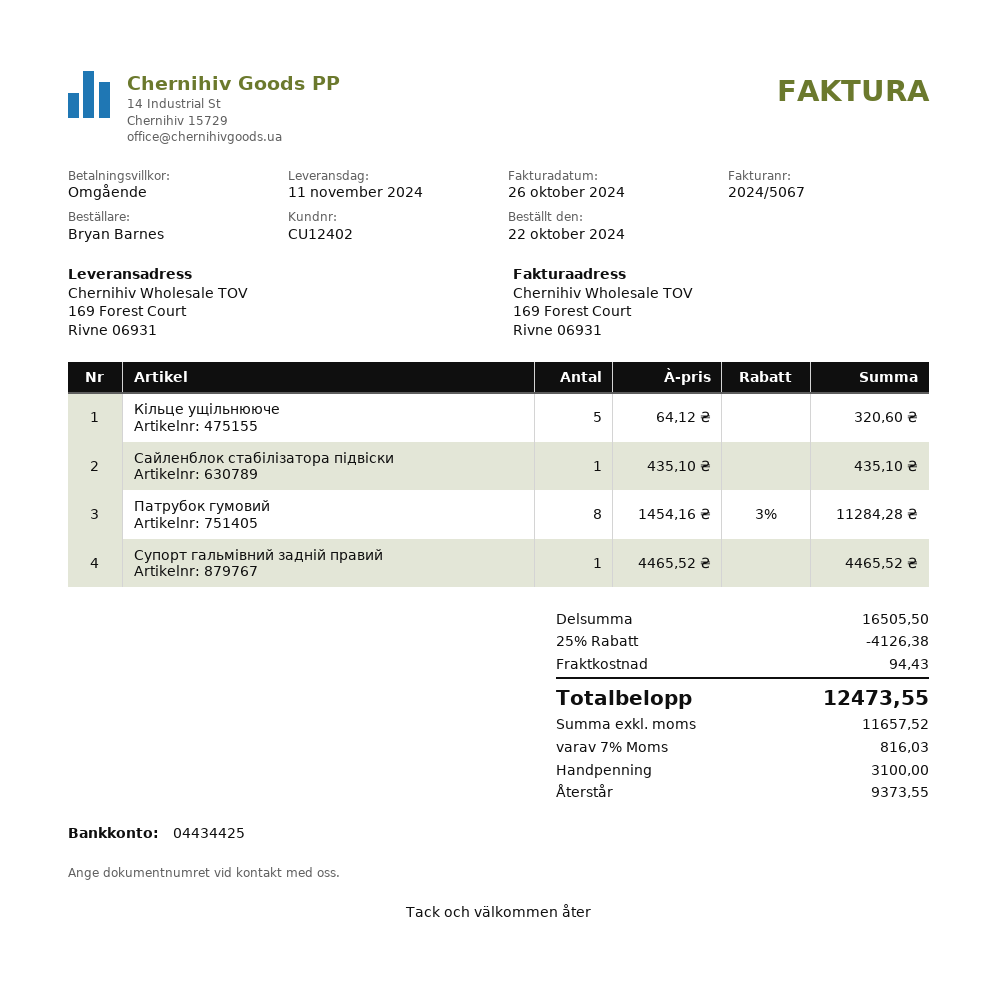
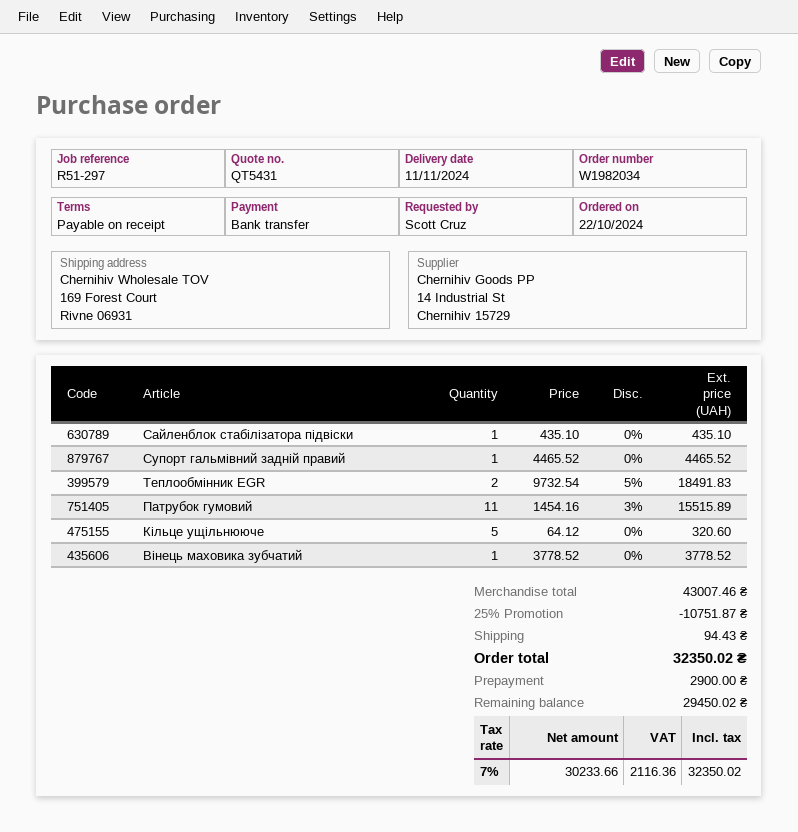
ordered by: Bryan Barnes -> Scott Cruz
Патрубок гумовий: 8 x 1454.16 - 3% = 11284.28 -> 11 x 1454.16 - 3% = 15515.89
Теплообмінник EGR: none -> 2 x 9732.54 - 5% = 18491.83
Вінець маховика зубчатий: none -> 1 x 3778.52 = 3778.52
subtotal: 16505.50 -> 43007.46
discount: 25% = 4126.38 -> 25% = 10751.87
net: 11657.52 -> 30233.66
tax: 7% = 816.03 -> 7% = 2116.36
total: 12473.55 -> 32350.02
deposit: 3100.00 -> 2900.00
balance: 9373.55 -> 29450.02

